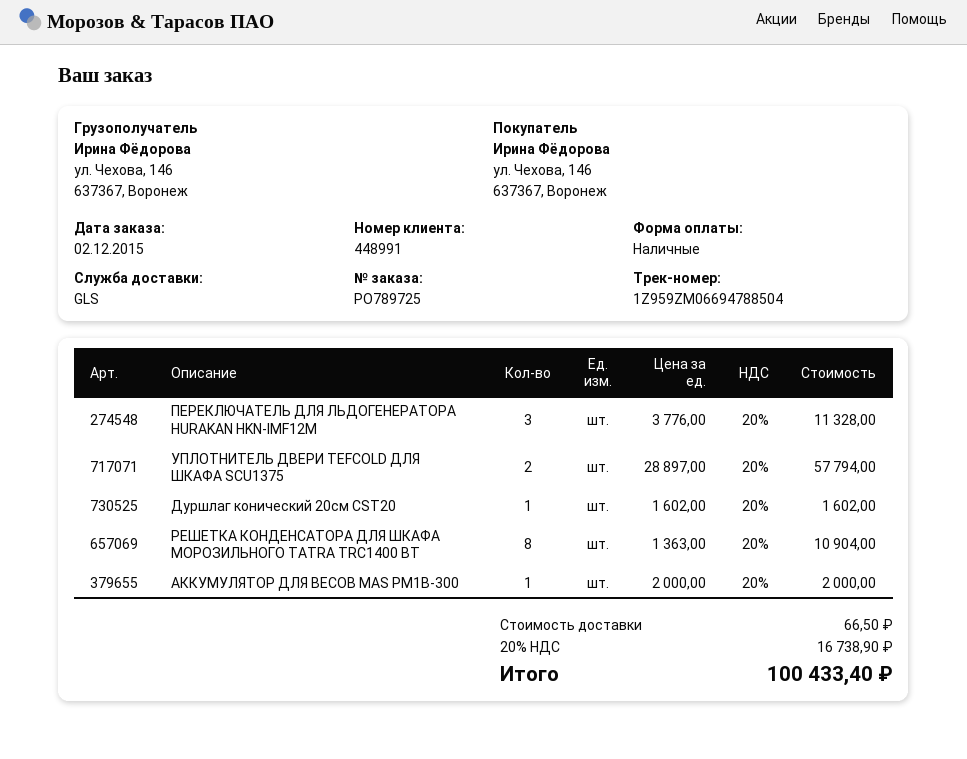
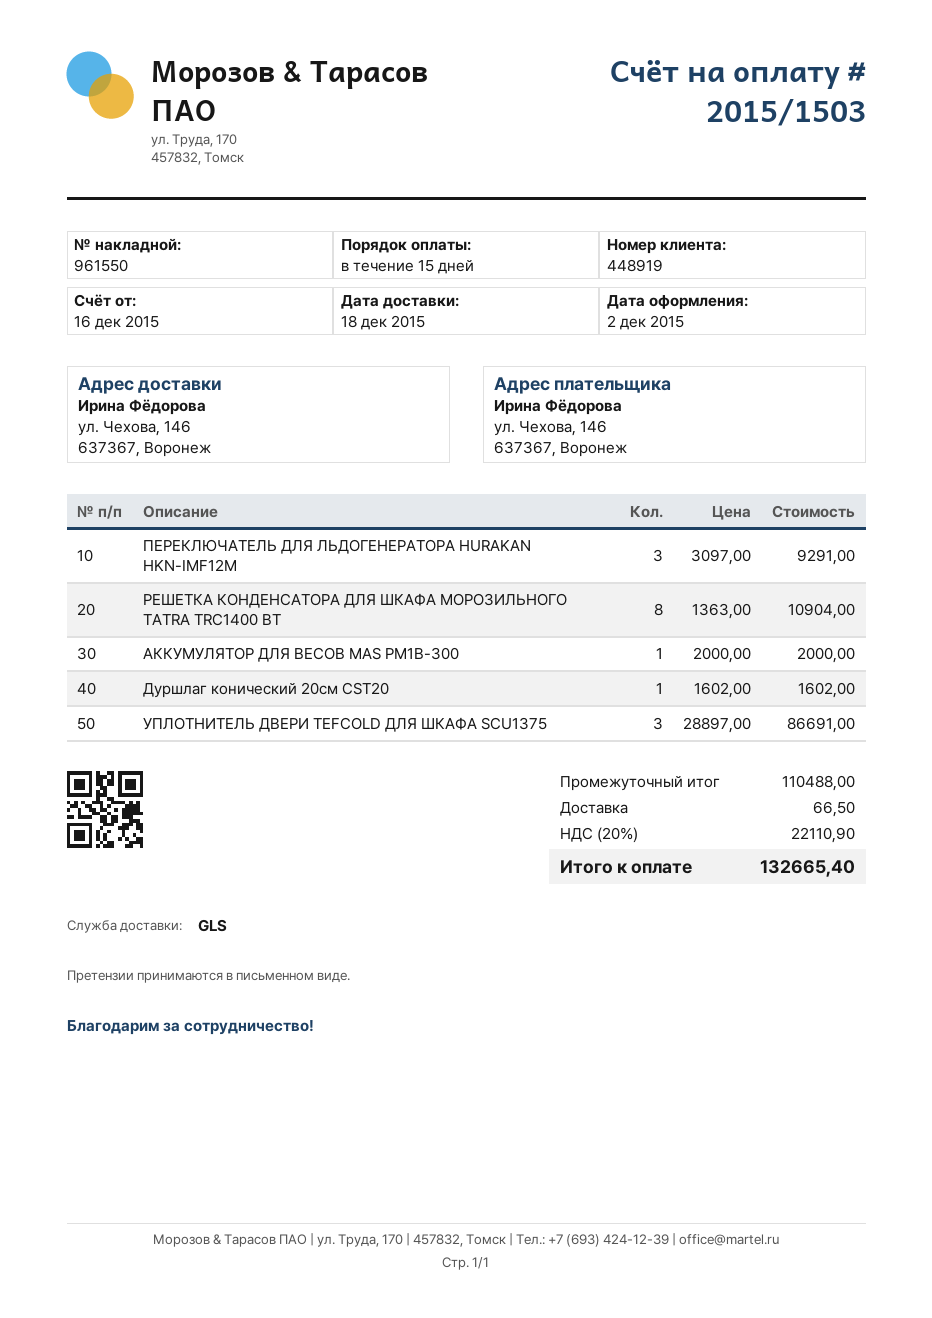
customer number: 448991 -> 448919
ПЕРЕКЛЮЧАТЕЛЬ ДЛЯ ЛЬДОГЕНЕРАТОРА HURAKAN HKN-IMF12M: 3 x 3776.00 = 11328.00 -> 3 x 3097.00 = 9291.00
УПЛОТНИТЕЛЬ ДВЕРИ TEFCOLD ДЛЯ ШКАФА SCU1375: 2 x 28897.00 = 57794.00 -> 3 x 28897.00 = 86691.00
tax: 20% = 16738.90 -> 20% = 22110.90
total: 100433.40 -> 132665.40

